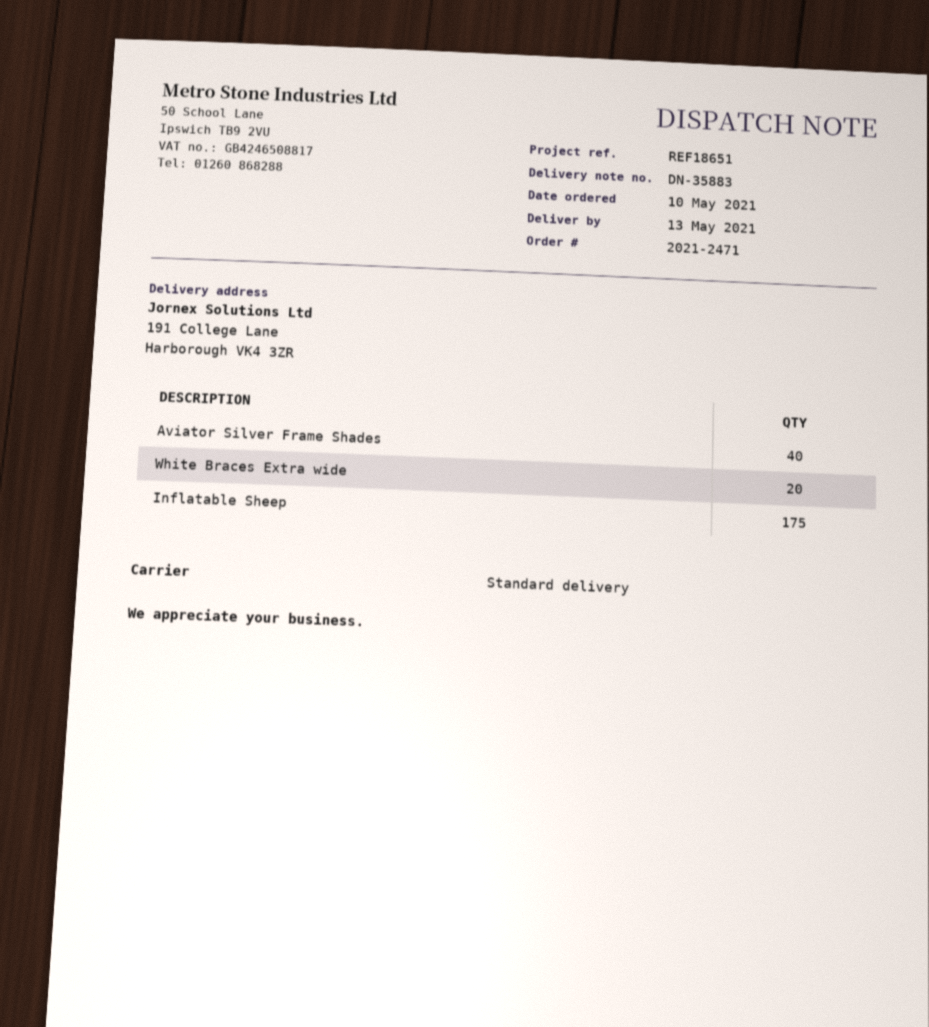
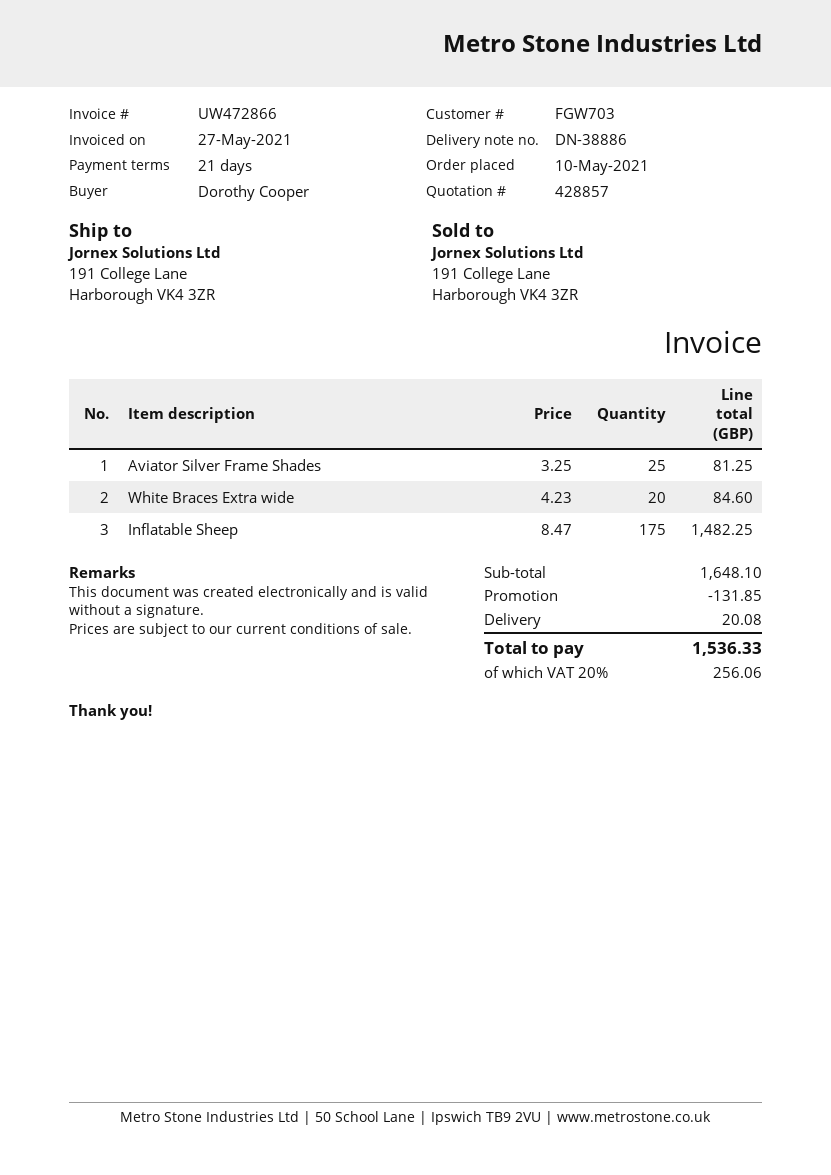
delivery note number: DN-35883 -> DN-38886
Aviator Silver Frame Shades: 40 -> 25

